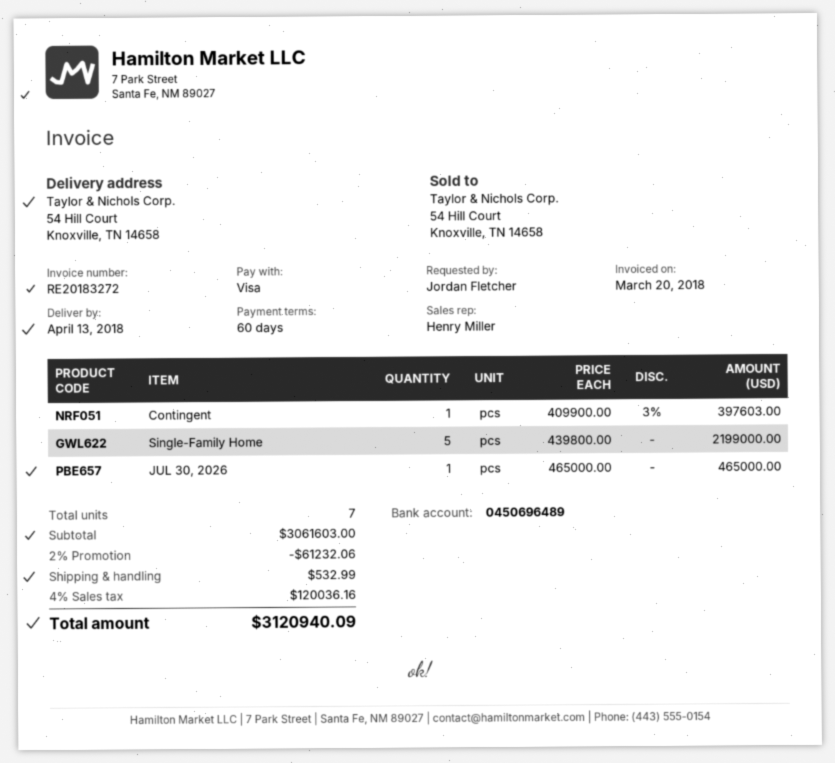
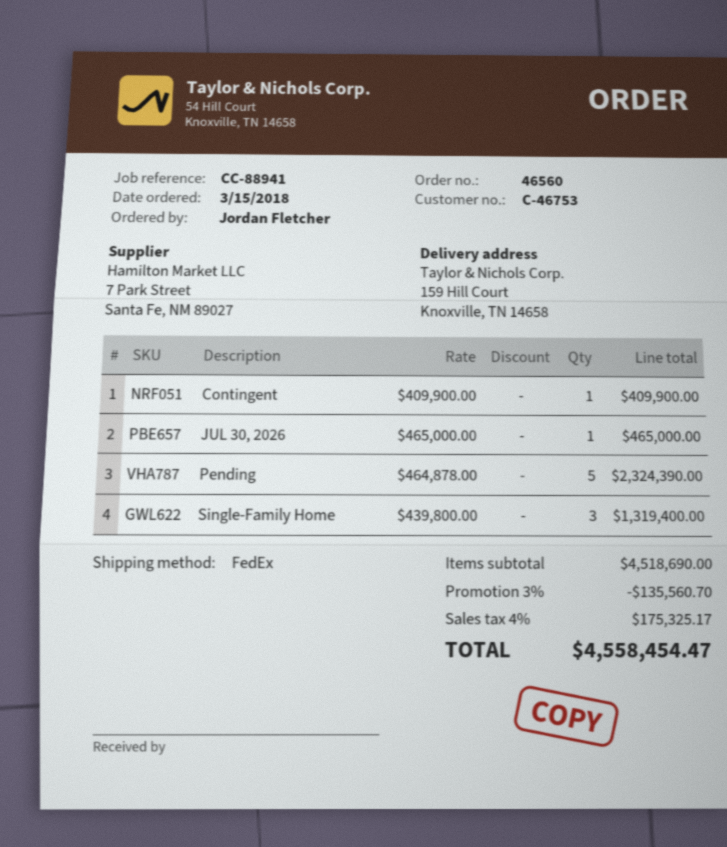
ship to: 54 Hill Court, Knoxville, TN 14658 -> 159 Hill Court, Knoxville, TN 14658
Contingent: 1 x 409900.00 - 3% = 397603.00 -> 1 x 409900.00 = 409900.00
Single-Family Home: 5 x 439800.00 = 2199000.00 -> 3 x 439800.00 = 1319400.00
Pending: none -> 5 x 464878.00 = 2324390.00
subtotal: 3061603.00 -> 4518690.00
discount: 2% = 61232.06 -> 3% = 135560.70
shipping: 532.99 -> none
tax: 4% = 120036.16 -> 4% = 175325.17
total: 3120940.09 -> 4558454.47

